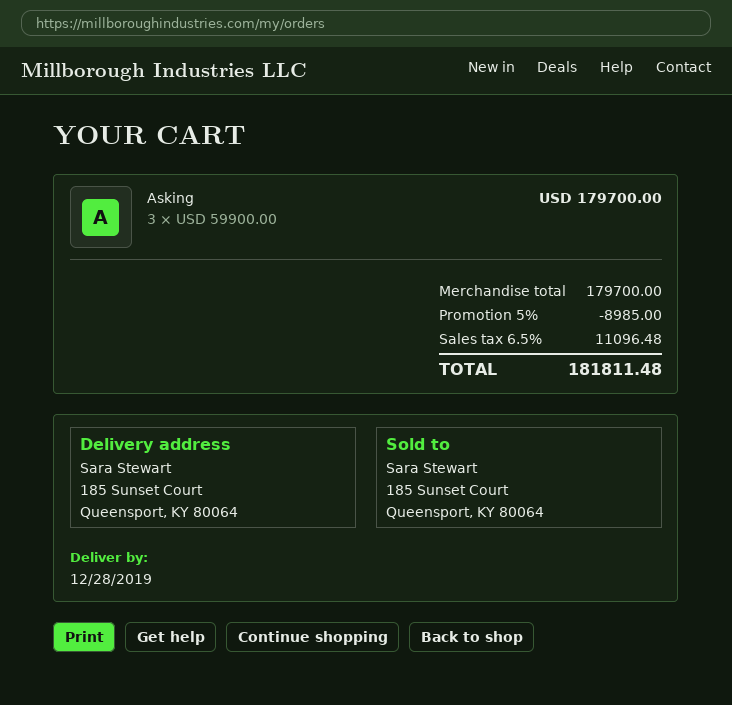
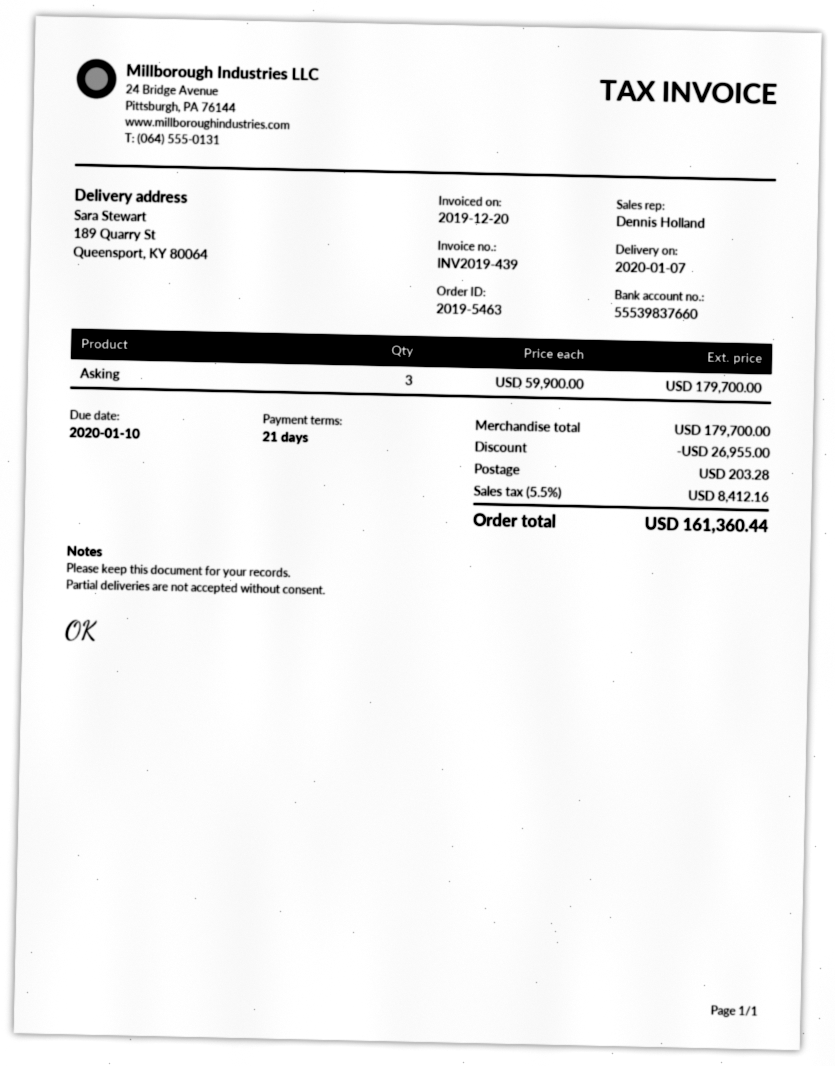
delivery date: 2019-12-28 -> 2020-01-07
ship to: 185 Sunset Court, Queensport, KY 80064 -> 189 Quarry St, Queensport, KY 80064
discount: 8985.00 -> 26955.00
shipping: none -> 203.28
tax: 6.5% = 11096.48 -> 5.5% = 8412.16
total: 181811.48 -> 161360.44

